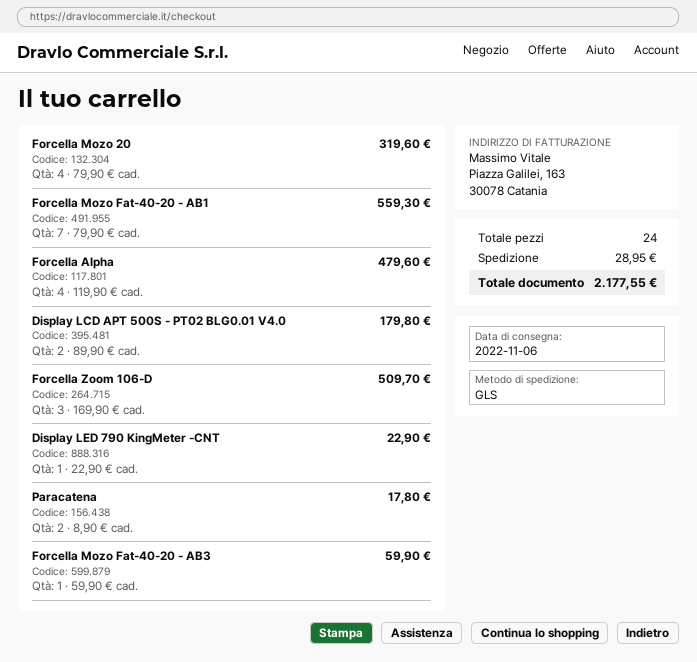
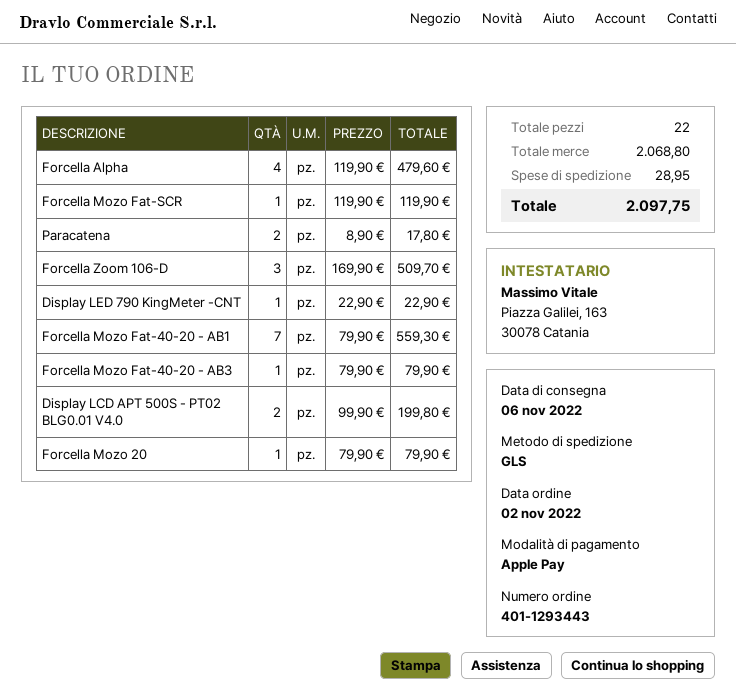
Forcella Mozo 20: 4 x 79.90 = 319.60 -> 1 x 79.90 = 79.90
Display LCD APT 500S - PT02 BLG0.01 V4.0: 2 x 89.90 = 179.80 -> 2 x 99.90 = 199.80
Forcella Mozo Fat-40-20 - AB3: 1 x 59.90 = 59.90 -> 1 x 79.90 = 79.90
Forcella Mozo Fat-SCR: none -> 1 x 119.90 = 119.90
total quantity: 24 -> 22
total: 2177.55 -> 2097.75

